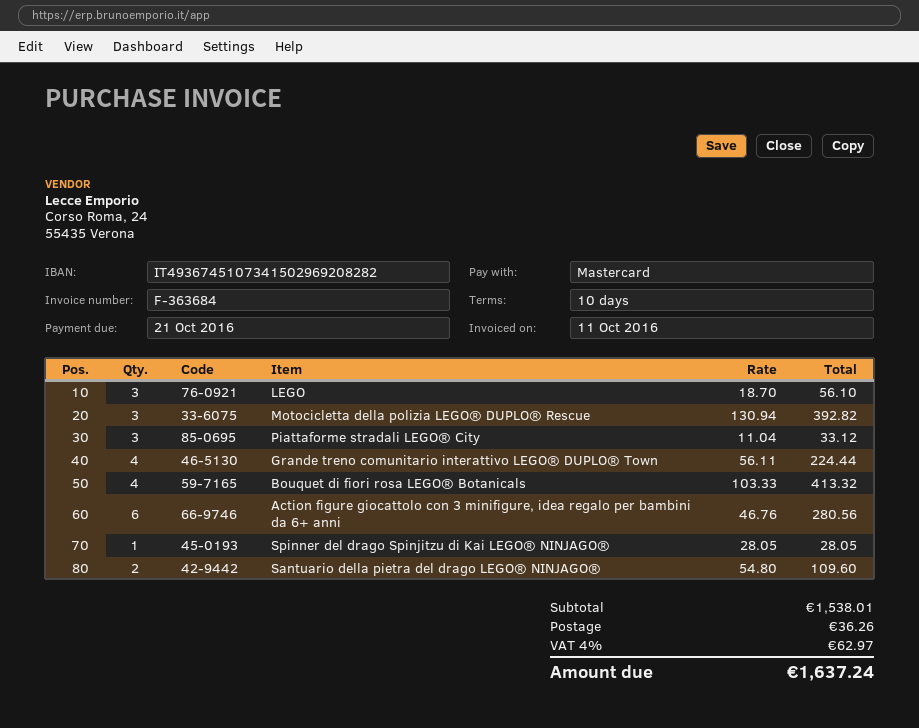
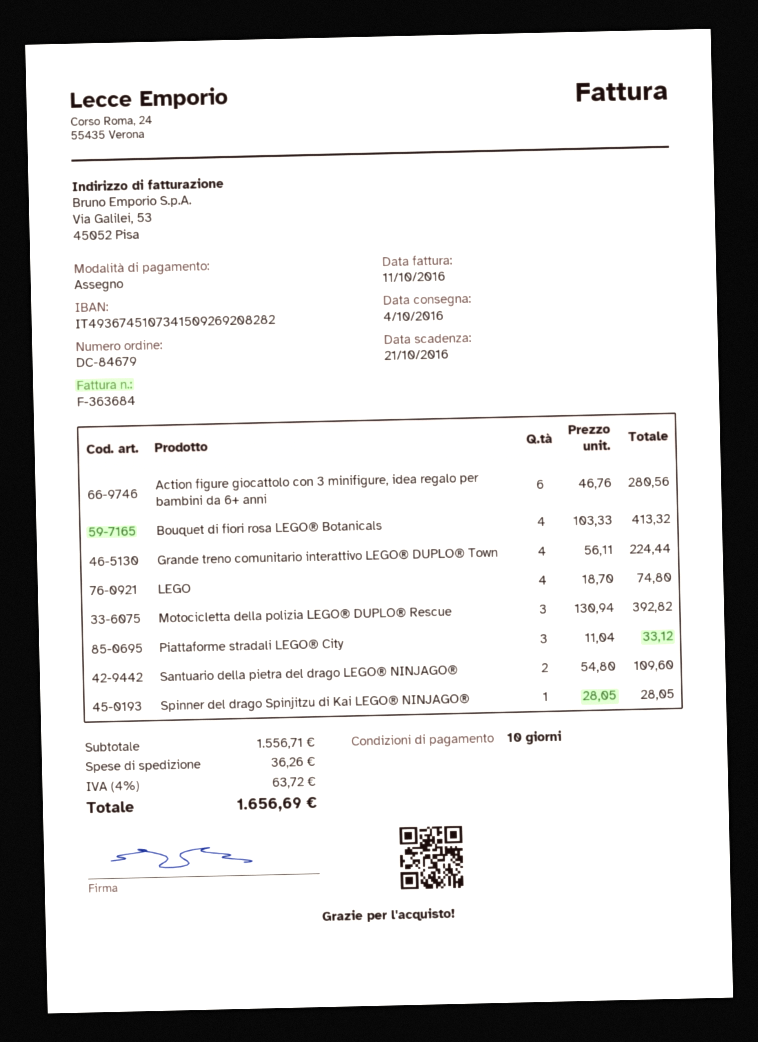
payment method: Mastercard -> cheque
bank account: IT4936745107341502969208282 -> IT4936745107341509269208282
LEGO: 3 x 18.70 = 56.10 -> 4 x 18.70 = 74.80
subtotal: 1538.01 -> 1556.71
tax: 4% = 62.97 -> 4% = 63.72
total: 1637.24 -> 1656.69

